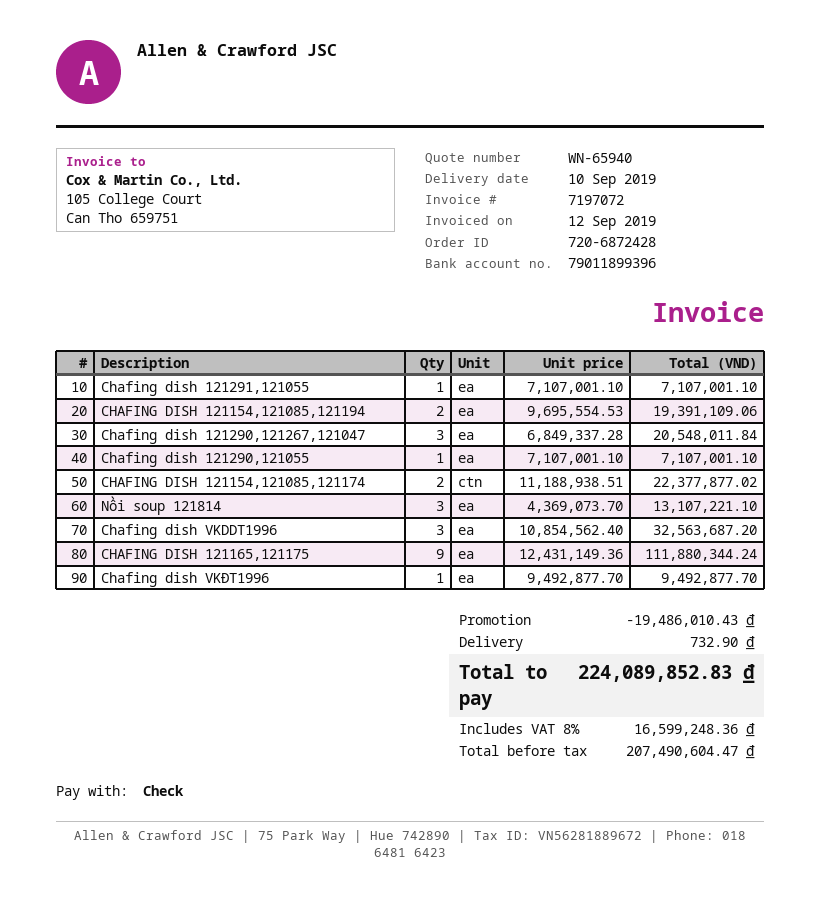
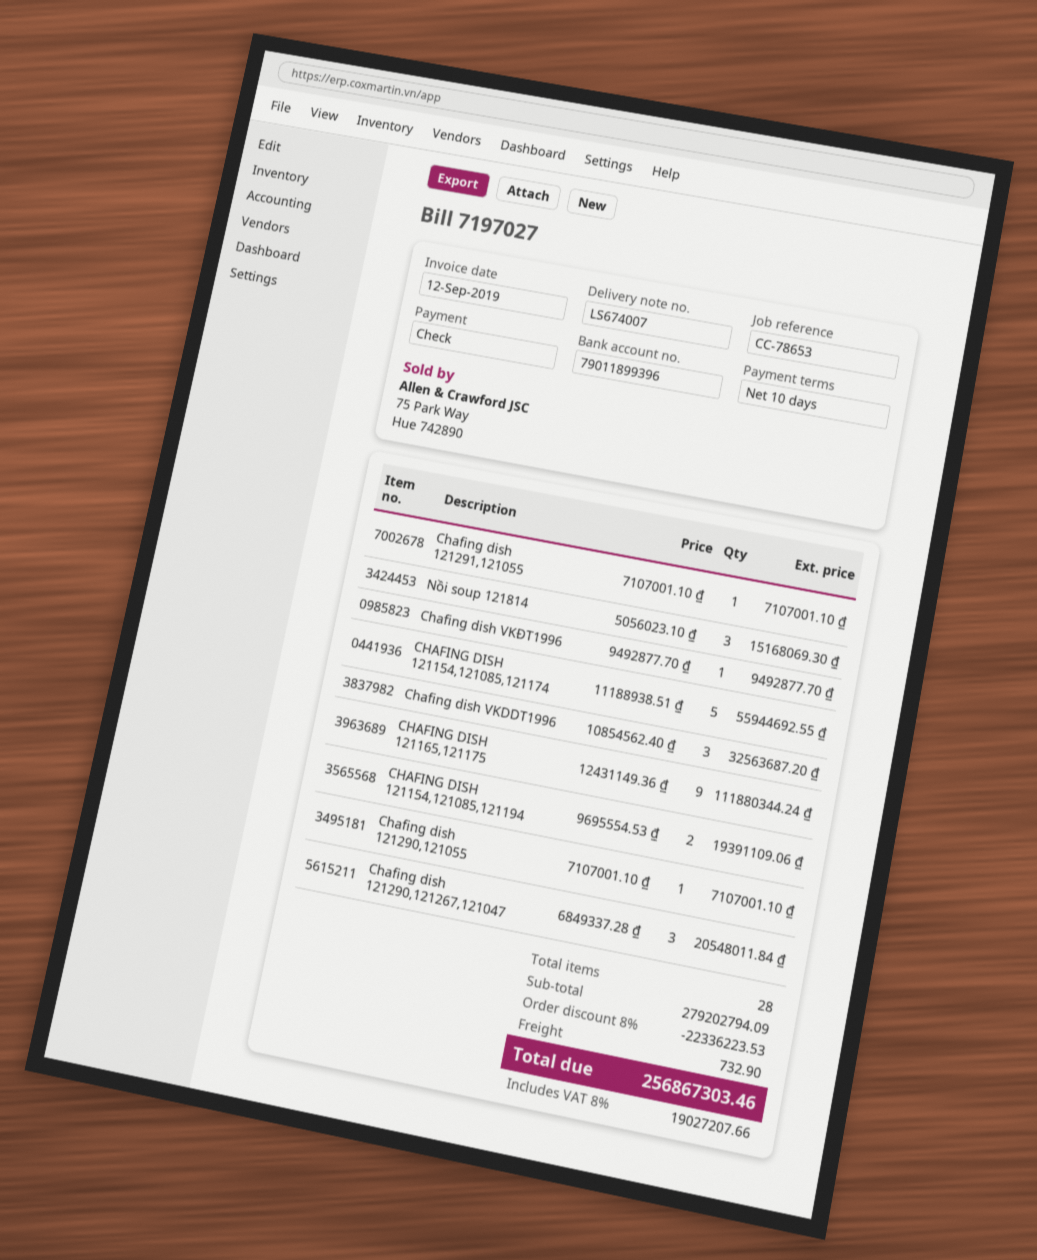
invoice number: 7197072 -> 7197027
CHAFING DISH 121154,121085,121174: 2 x 11188938.51 = 22377877.02 -> 5 x 11188938.51 = 55944692.55
Nồi soup 121814: 3 x 4369073.70 = 13107221.10 -> 3 x 5056023.10 = 15168069.30
discount: 19486010.43 -> 22336223.53
tax: 8% = 16599248.36 -> 8% = 19027207.66
total: 224089852.83 -> 256867303.46

